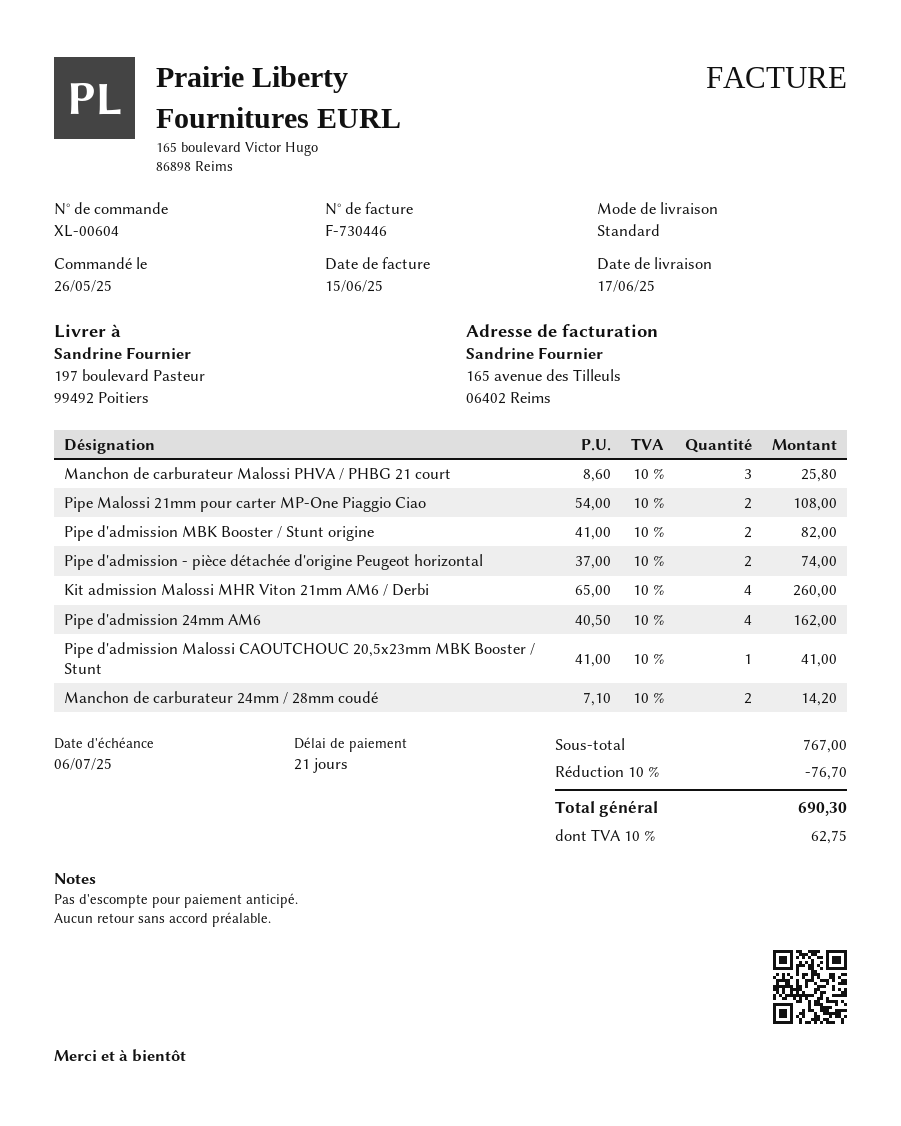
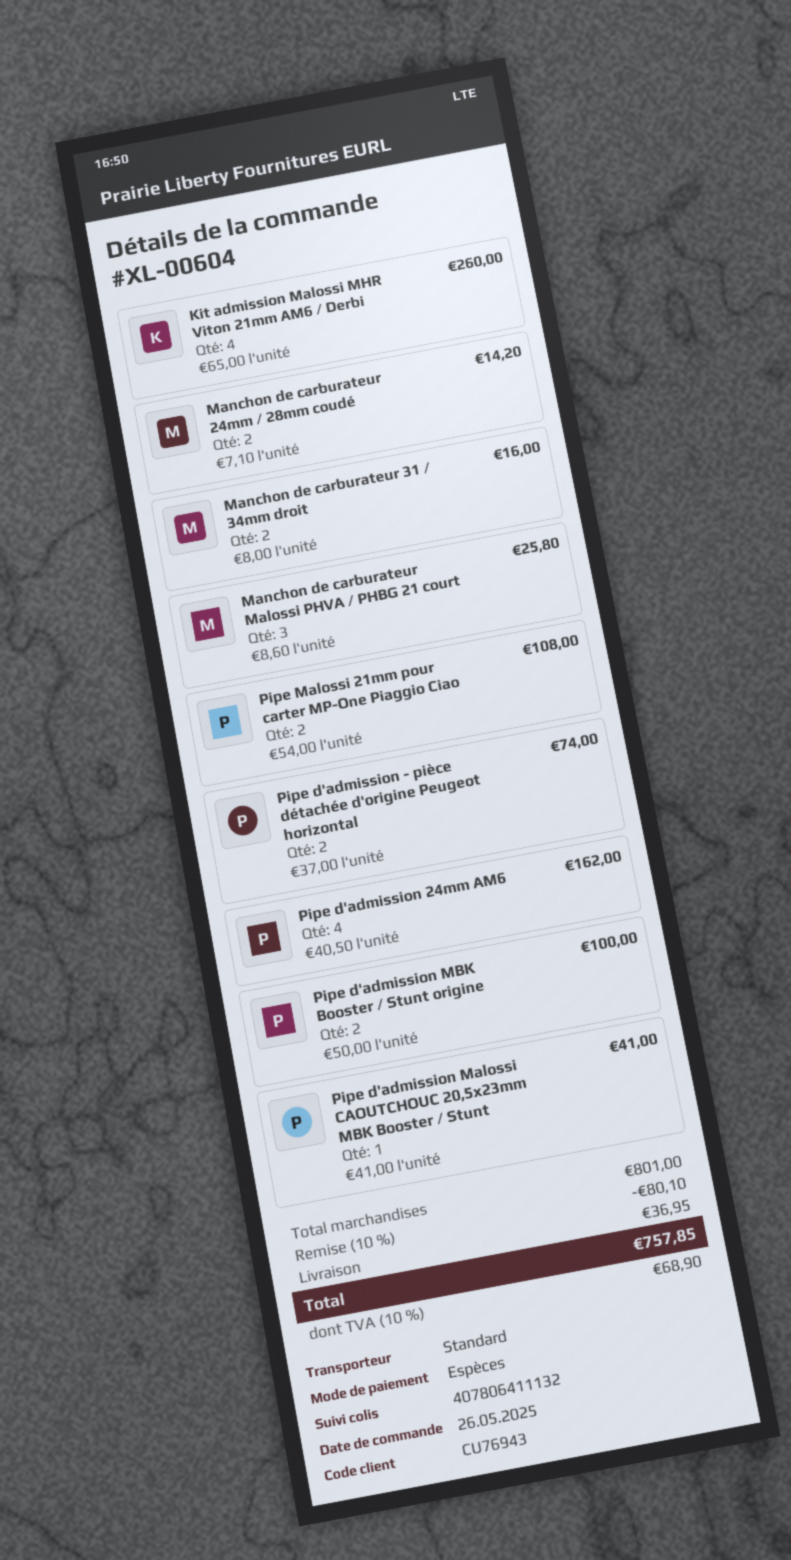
Pipe d'admission MBK Booster / Stunt origine: 2 x 41.00 = 82.00 -> 2 x 50.00 = 100.00
Manchon de carburateur 31 / 34mm droit: none -> 2 x 8.00 = 16.00
subtotal: 767.00 -> 801.00
discount: 10% = 76.70 -> 10% = 80.10
shipping: none -> 36.95
tax: 10% = 62.75 -> 10% = 68.90
total: 690.30 -> 757.85

